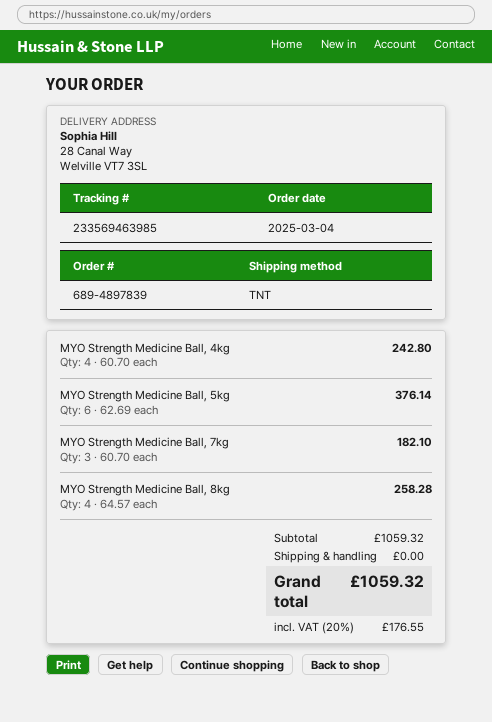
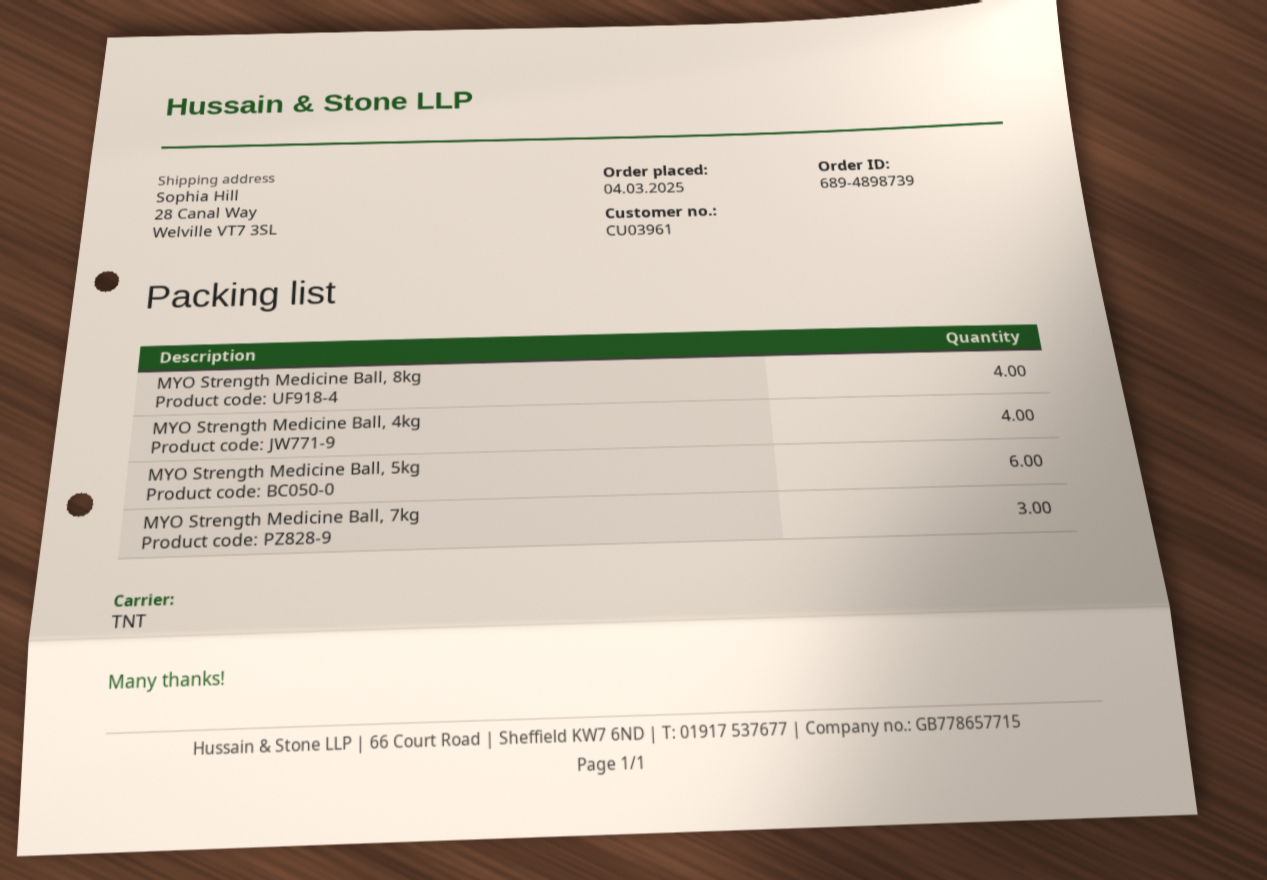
order number: 689-4897839 -> 689-4898739

